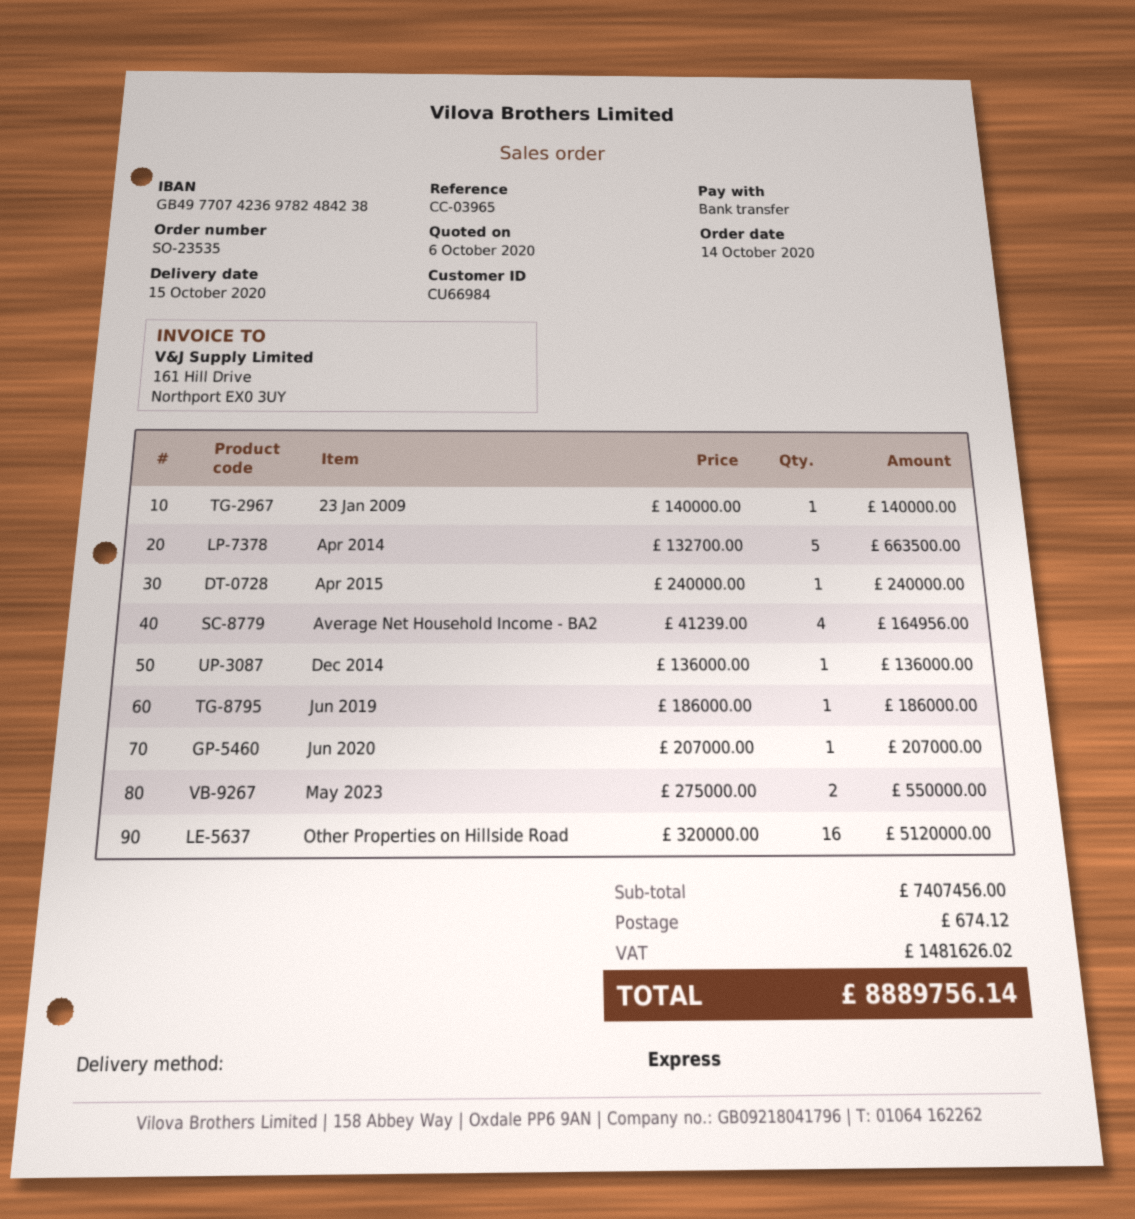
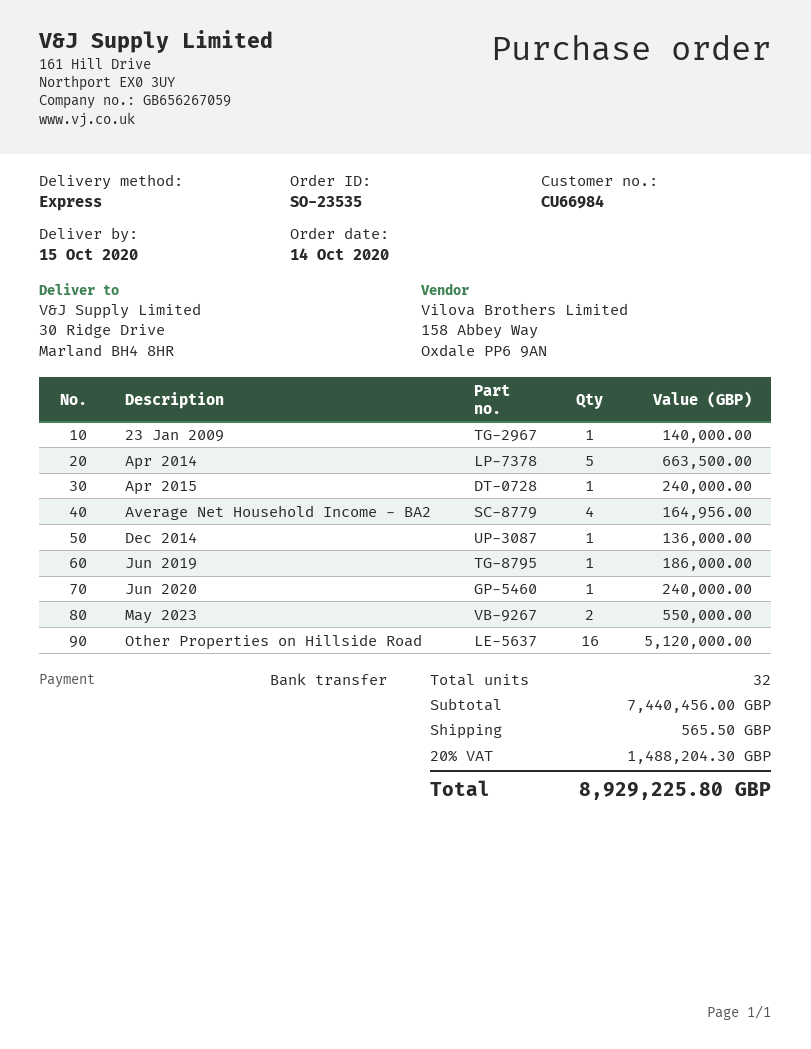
Jun 2020: 1 for 207000.00 -> 1 for 240000.00
subtotal: 7407456.00 -> 7440456.00
shipping: 674.12 -> 565.50
tax: 1481626.02 -> 1488204.30
total: 8889756.14 -> 8929225.80

